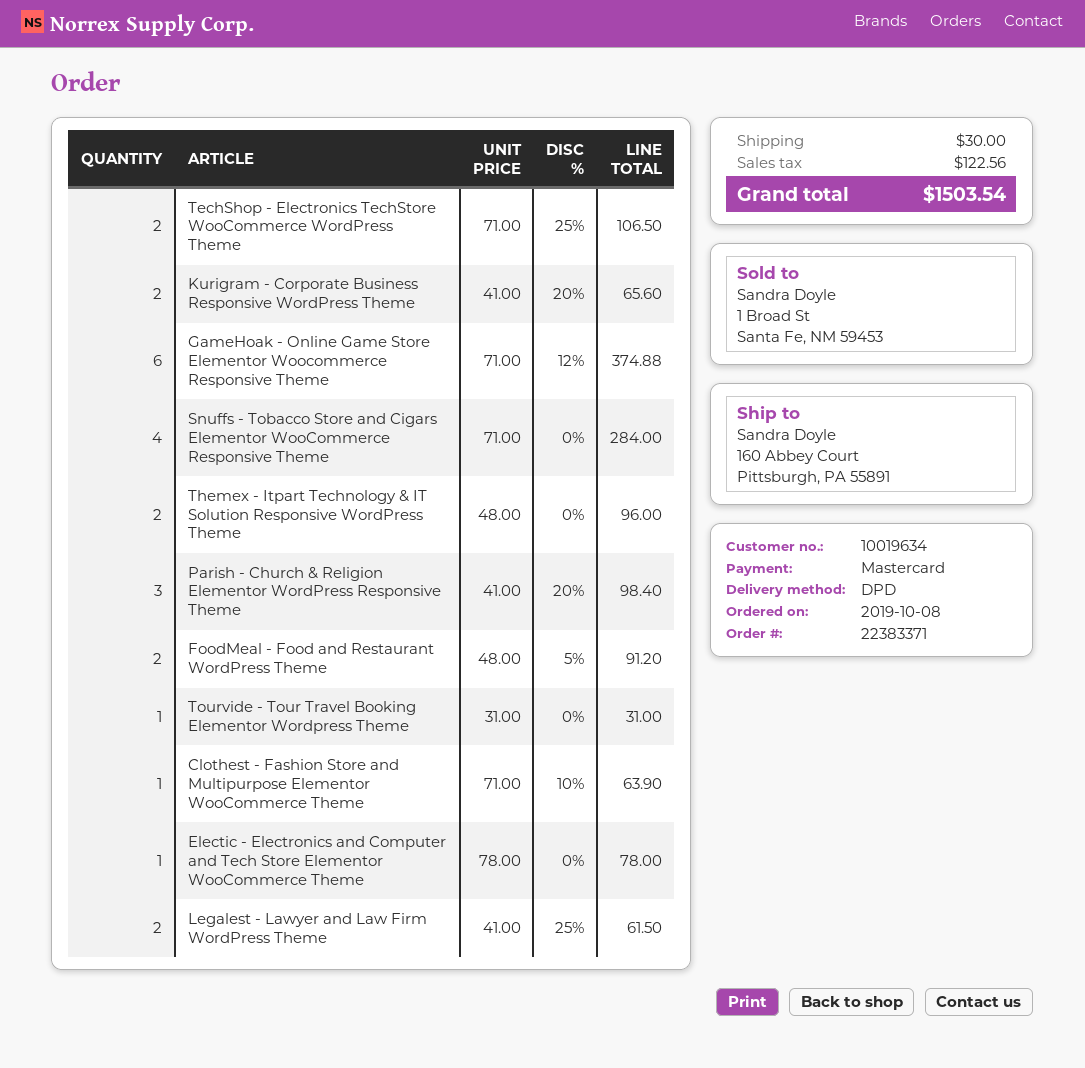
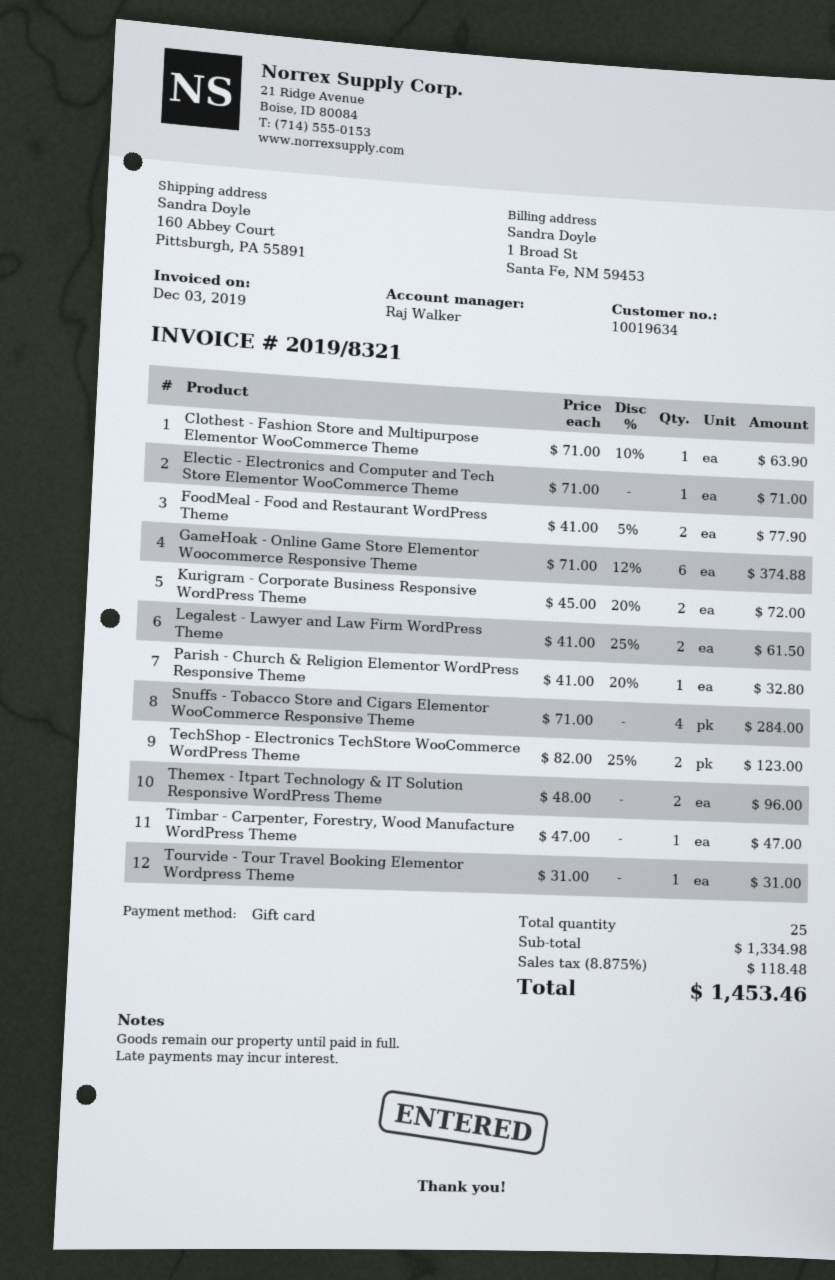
payment method: Mastercard -> gift card
TechShop - Electronics TechStore WooCommerce WordPress Theme: 2 x 71.00 - 25% = 106.50 -> 2 x 82.00 - 25% = 123.00
Kurigram - Corporate Business Responsive WordPress Theme: 2 x 41.00 - 20% = 65.60 -> 2 x 45.00 - 20% = 72.00
Parish - Church & Religion Elementor WordPress Responsive Theme: 3 x 41.00 - 20% = 98.40 -> 1 x 41.00 - 20% = 32.80
FoodMeal - Food and Restaurant WordPress Theme: 2 x 48.00 - 5% = 91.20 -> 2 x 41.00 - 5% = 77.90
Electic - Electronics and Computer and Tech Store Elementor WooCommerce Theme: 1 x 78.00 = 78.00 -> 1 x 71.00 = 71.00
Timbar - Carpenter, Forestry, Wood Manufacture WordPress Theme: none -> 1 x 47.00 = 47.00
shipping: 30.00 -> none
tax: 122.56 -> 118.48
total: 1503.54 -> 1453.46

